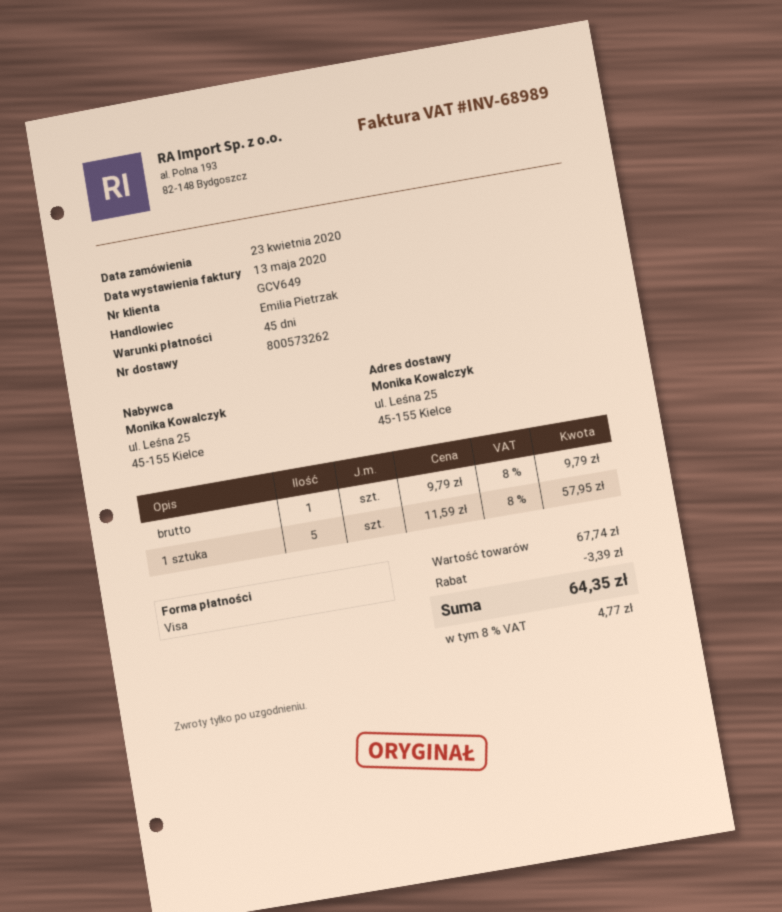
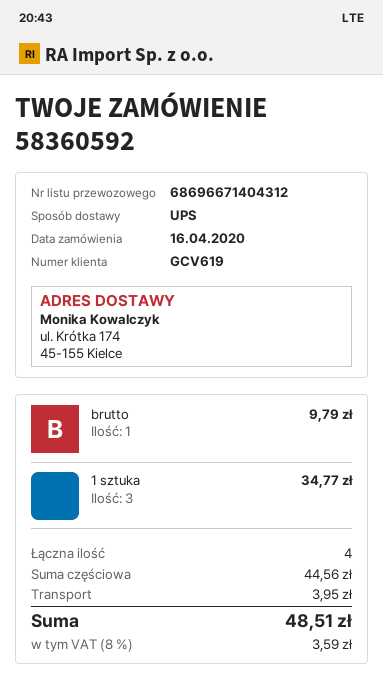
order date: 2020-04-23 -> 2020-04-16
customer number: GCV649 -> GCV619
ship to: ul. Leśna 25, 45-155 Kielce -> ul. Krótka 174, 45-155 Kielce
1 sztuka: 5 for 57.95 -> 3 for 34.77
subtotal: 67.74 -> 44.56
discount: 3.39 -> none
shipping: none -> 3.95
tax: 8% = 4.77 -> 8% = 3.59
total: 64.35 -> 48.51

